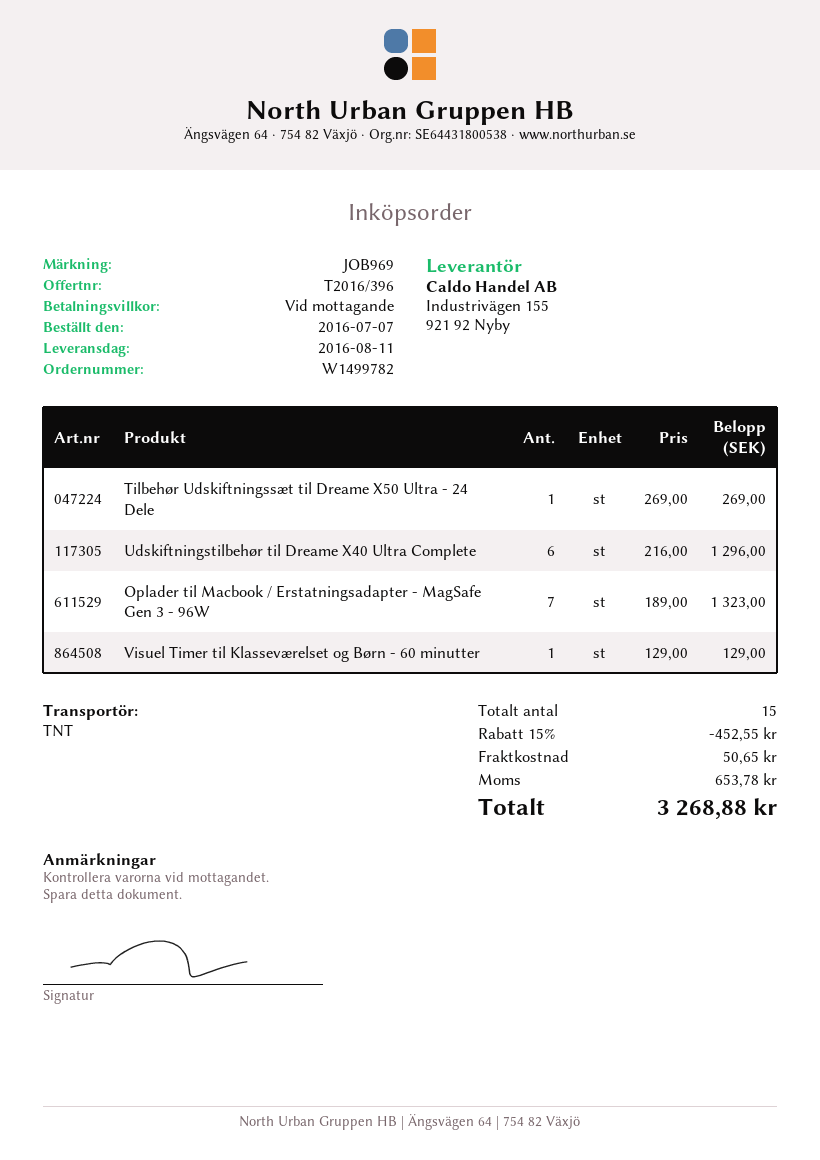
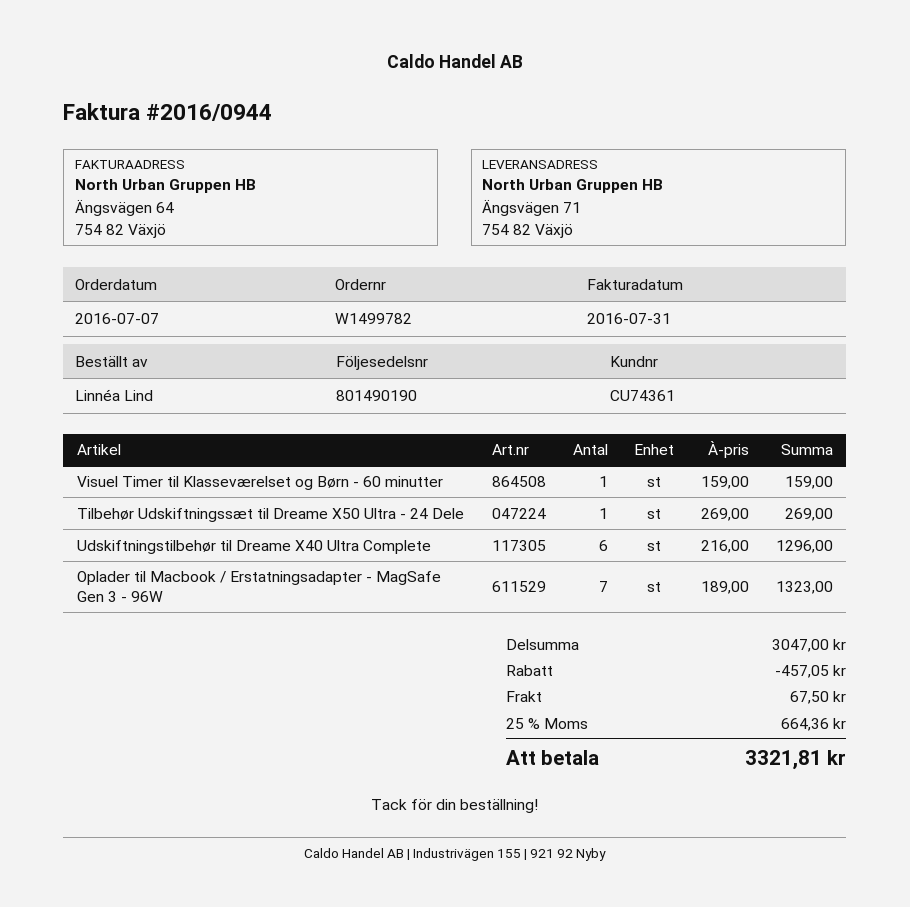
Visuel Timer til Klasseværelset og Børn - 60 minutter: 1 x 129.00 = 129.00 -> 1 x 159.00 = 159.00
discount: 452.55 -> 457.05
shipping: 50.65 -> 67.50
tax: 653.78 -> 664.36
total: 3268.88 -> 3321.81

